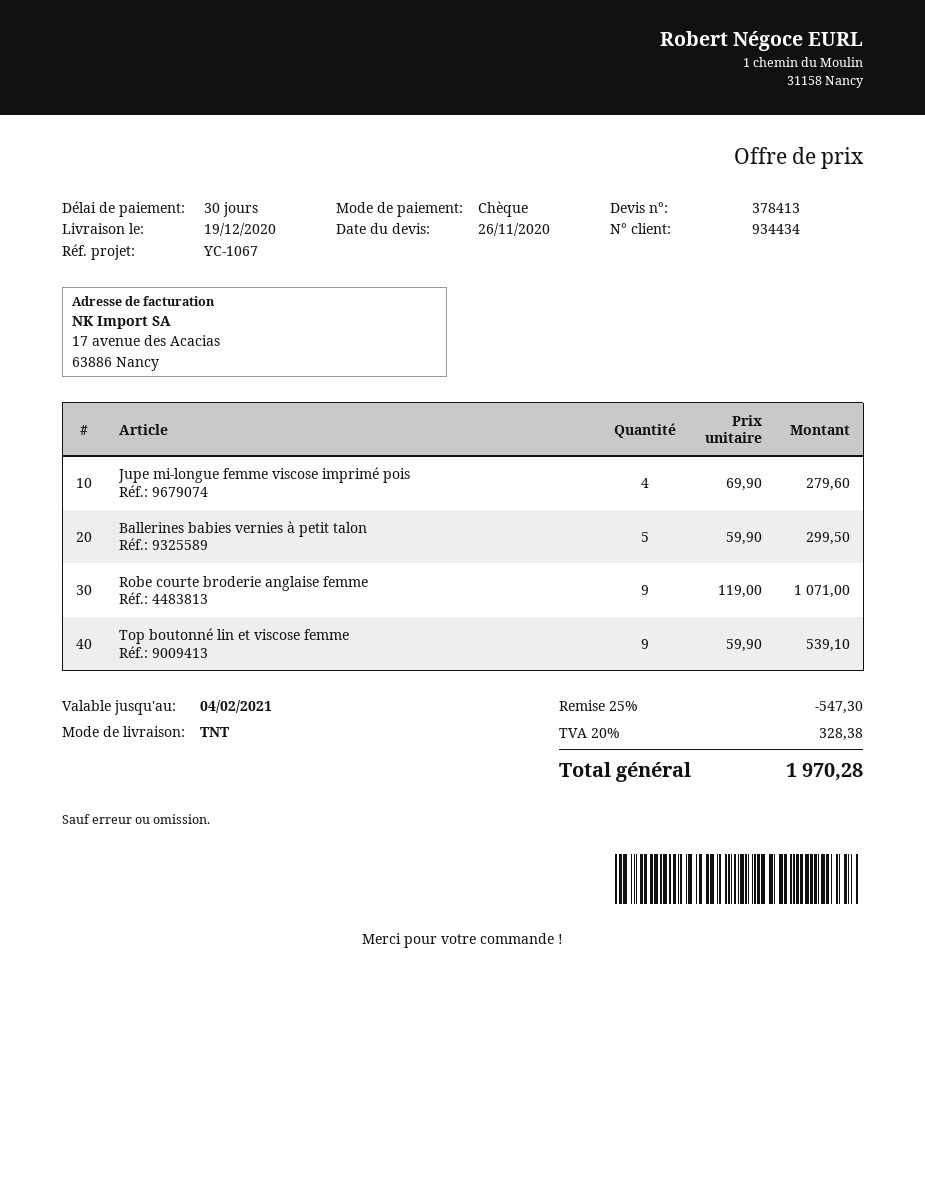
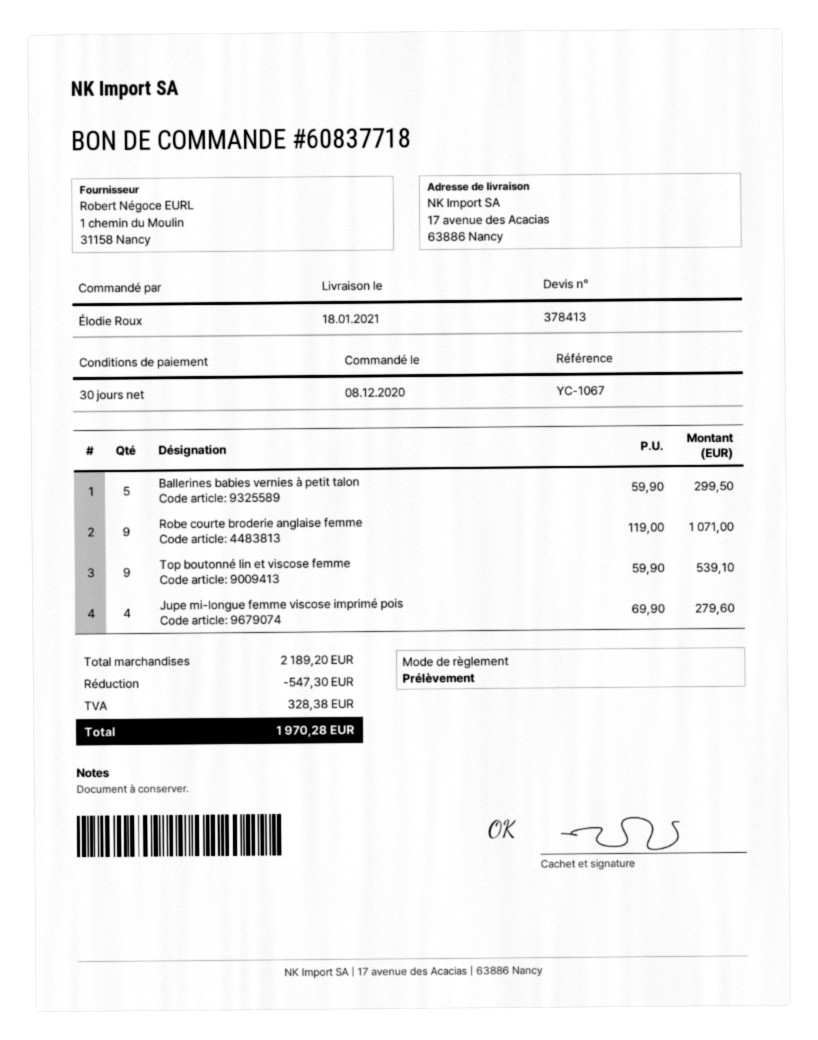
delivery date: 2020-12-19 -> 2021-01-18
payment method: cheque -> direct debit

